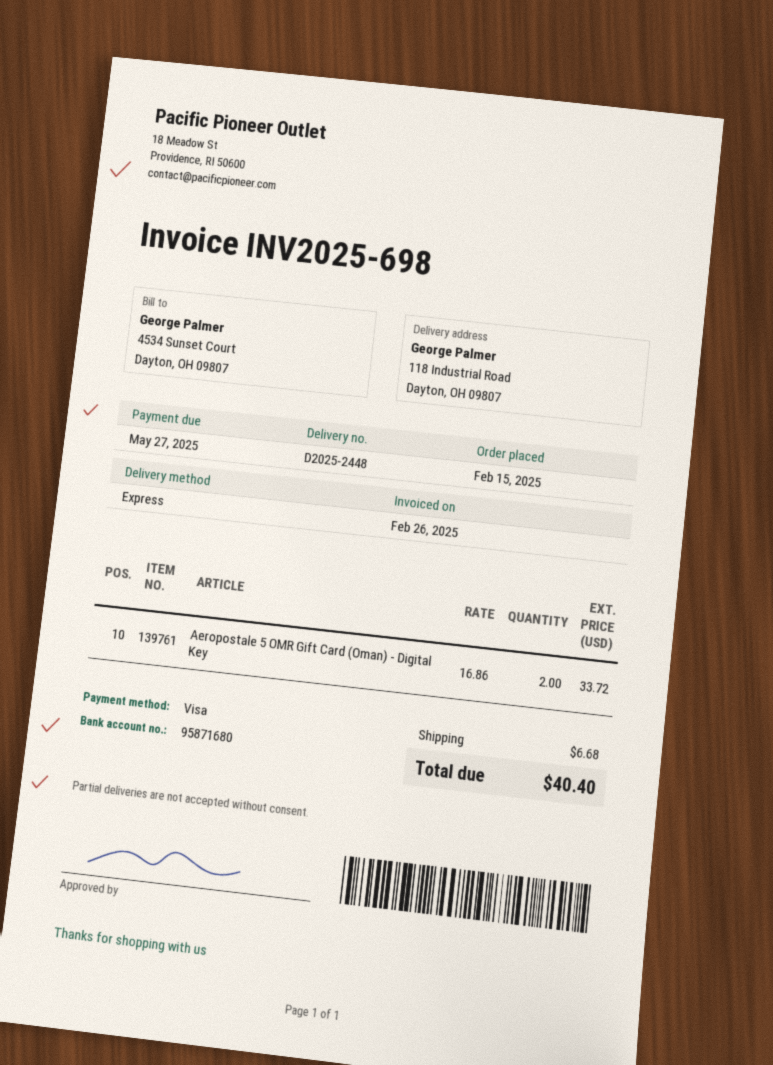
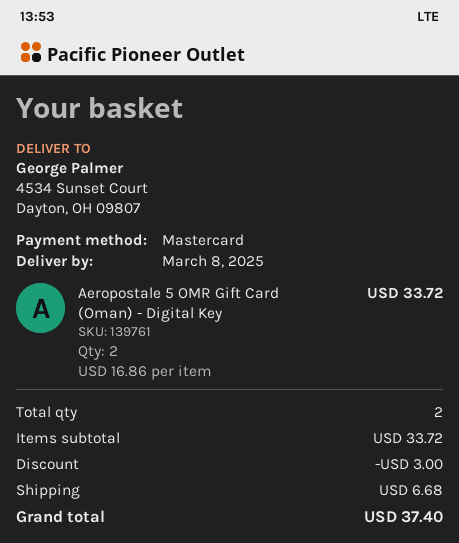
payment method: Visa -> Mastercard
ship to: 118 Industrial Road, Dayton, OH 09807 -> 4534 Sunset Court, Dayton, OH 09807
discount: none -> 3.00
total: 40.40 -> 37.40

